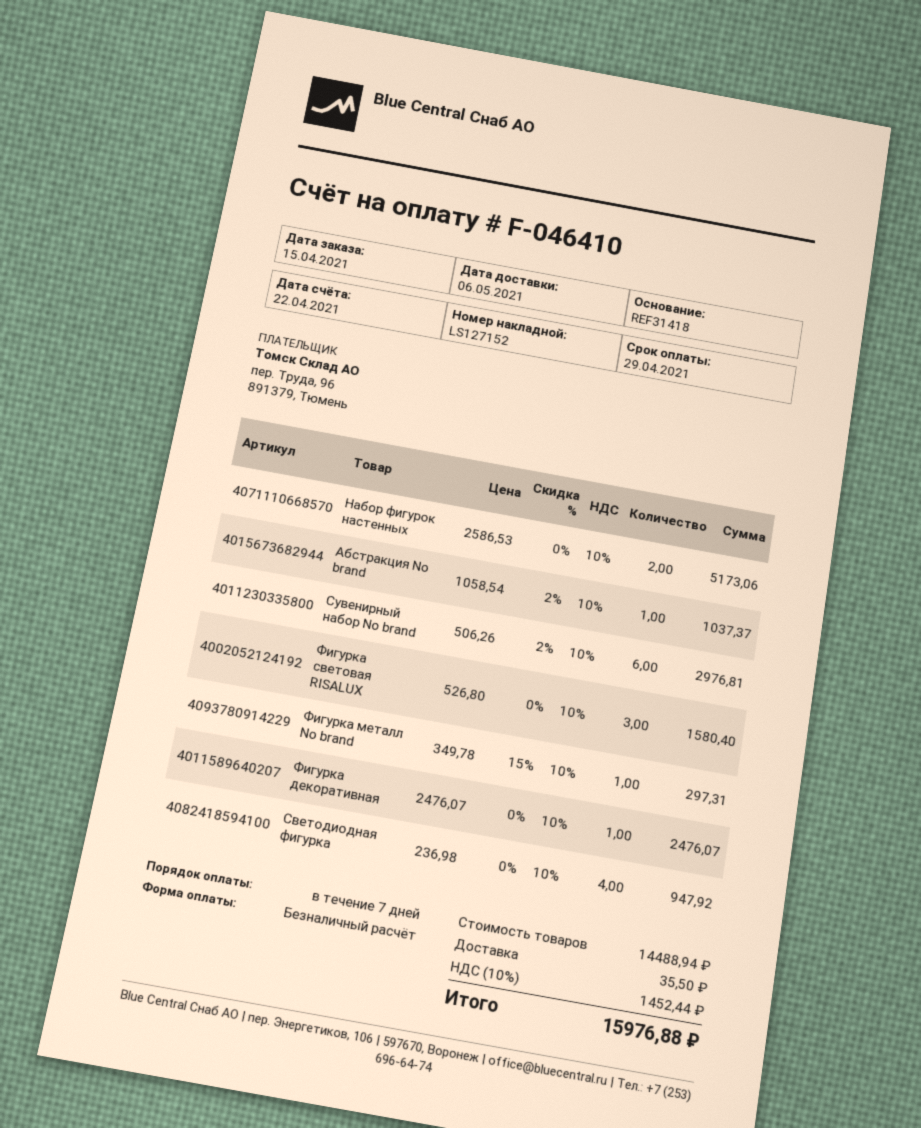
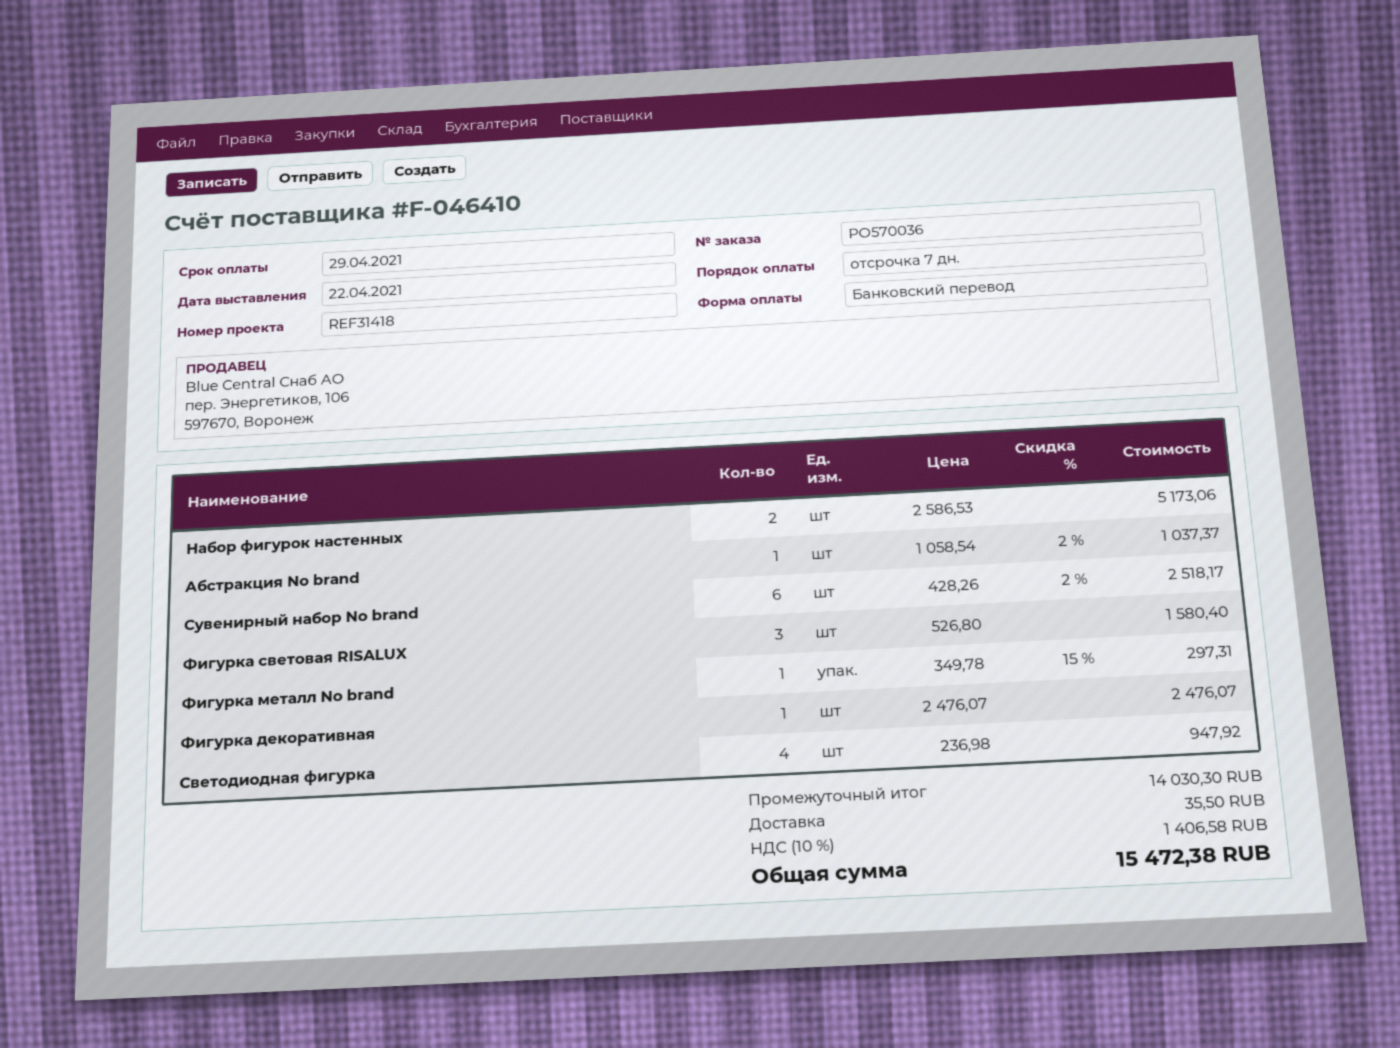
Сувенирный набор No brand: 6 x 506.26 - 2% = 2976.81 -> 6 x 428.26 - 2% = 2518.17
subtotal: 14488.94 -> 14030.30
tax: 10% = 1452.44 -> 10% = 1406.58
total: 15976.88 -> 15472.38

